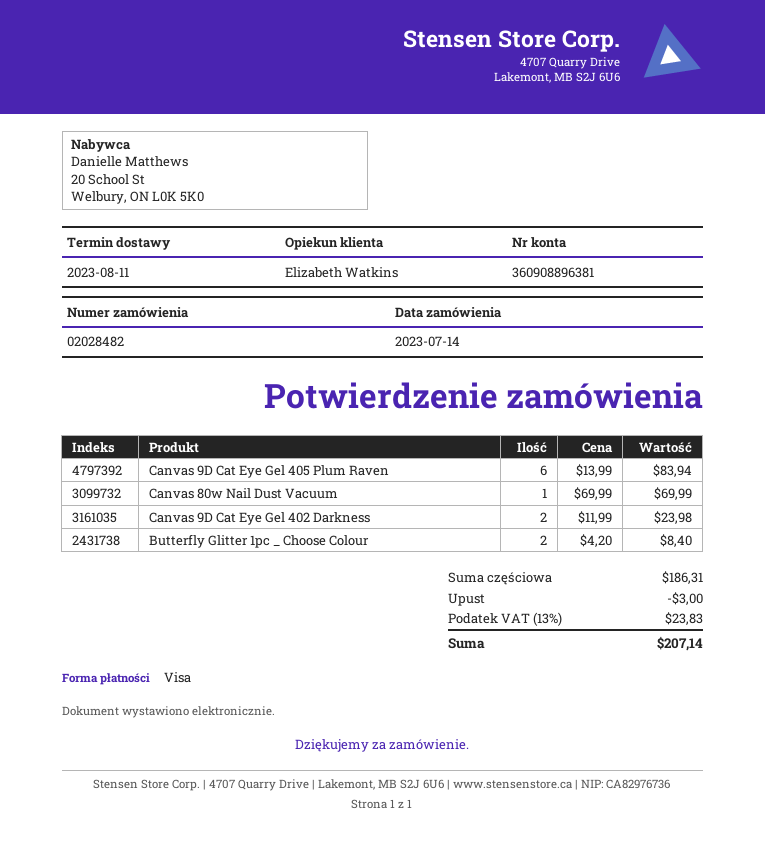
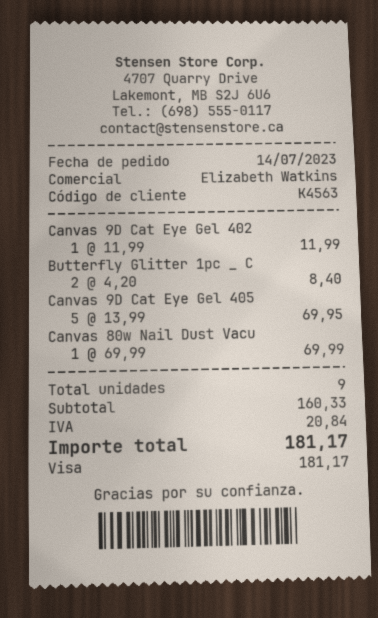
Canvas 9D Cat Eye Gel 405 Plum Raven: 6 x 13.99 = 83.94 -> 5 x 13.99 = 69.95
Canvas 9D Cat Eye Gel 402 Darkness: 2 x 11.99 = 23.98 -> 1 x 11.99 = 11.99
subtotal: 186.31 -> 160.33
discount: 3.00 -> none
tax: 23.83 -> 20.84
total: 207.14 -> 181.17

